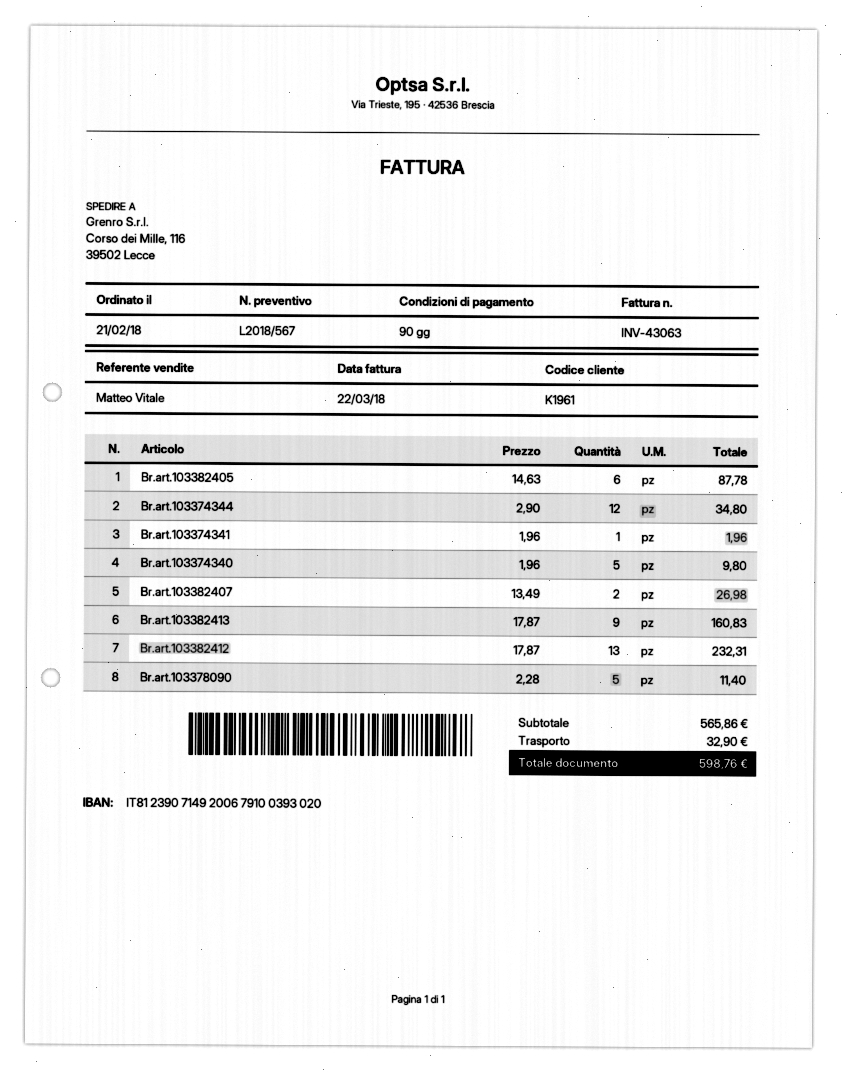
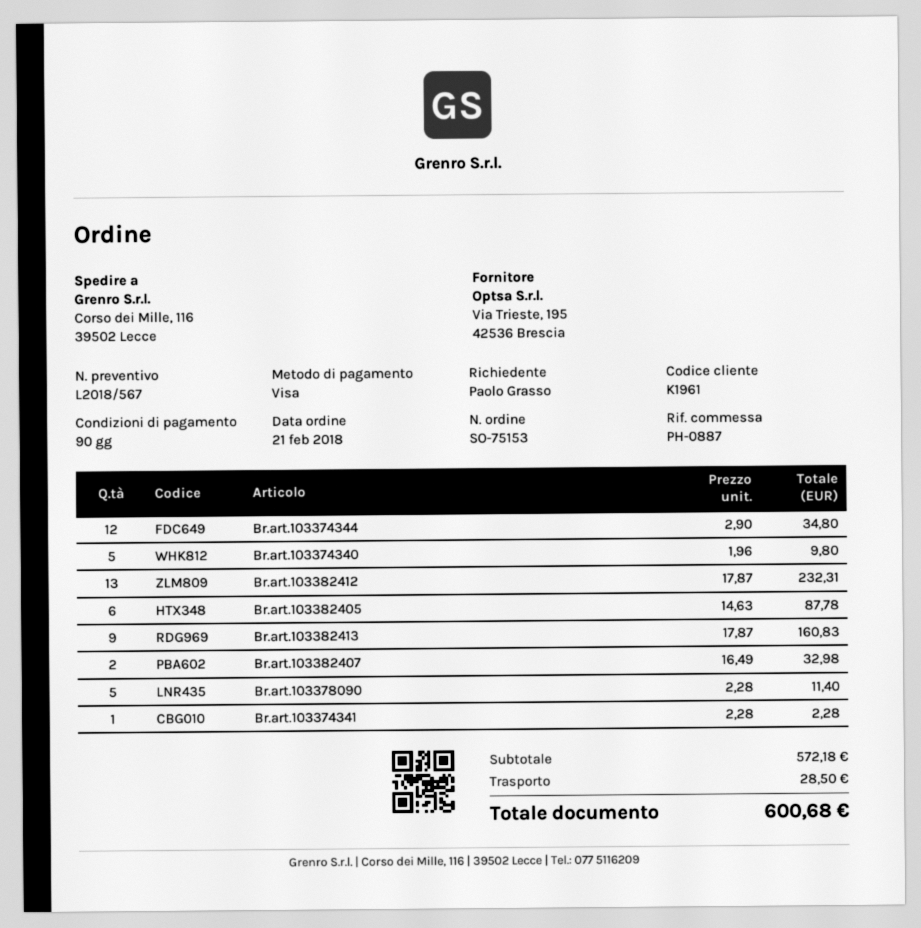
Br.art.103374341: 1 x 1.96 = 1.96 -> 1 x 2.28 = 2.28
Br.art.103382407: 2 x 13.49 = 26.98 -> 2 x 16.49 = 32.98
subtotal: 565.86 -> 572.18
shipping: 32.90 -> 28.50
total: 598.76 -> 600.68

